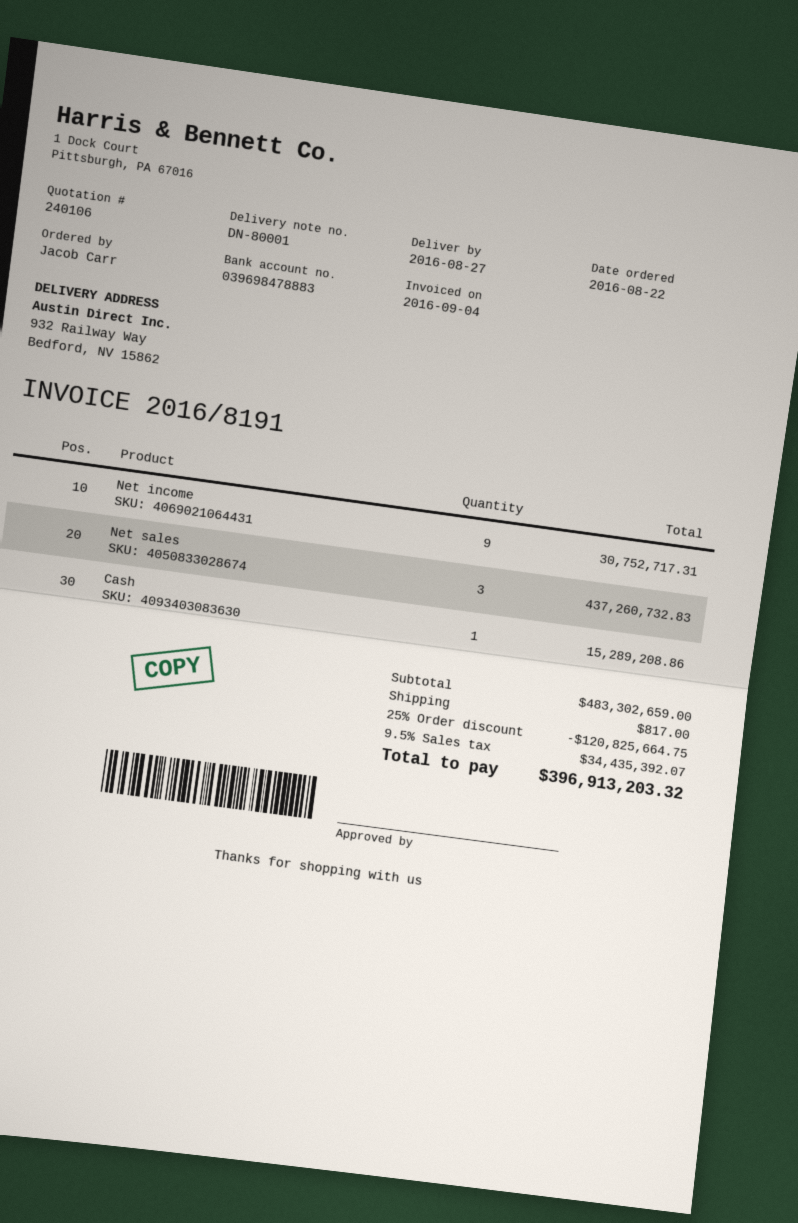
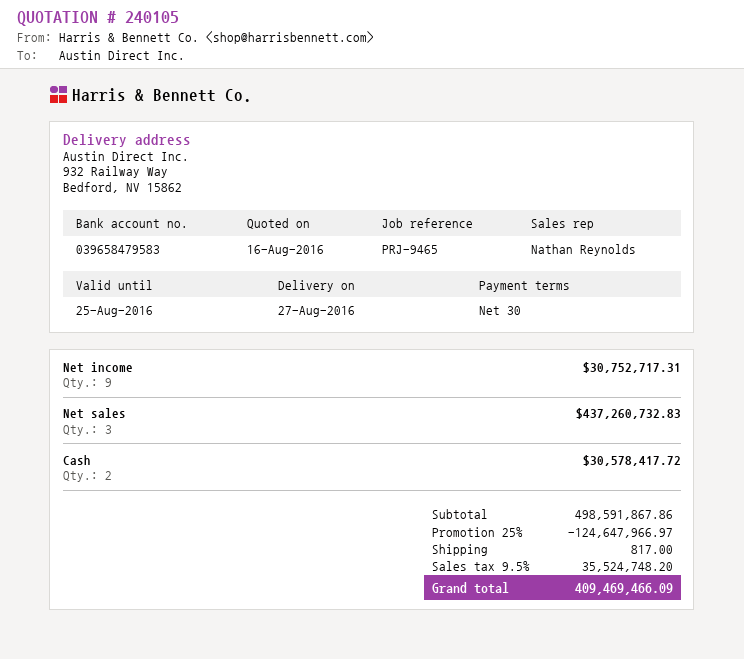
quote number: 240106 -> 240105
bank account: 039698478883 -> 039658479583
Cash: 1 for 15289208.86 -> 2 for 30578417.72
subtotal: 483302659.00 -> 498591867.86
discount: 25% = 120825664.75 -> 25% = 124647966.97
tax: 9.5% = 34435392.07 -> 9.5% = 35524748.20
total: 396913203.32 -> 409469466.09

